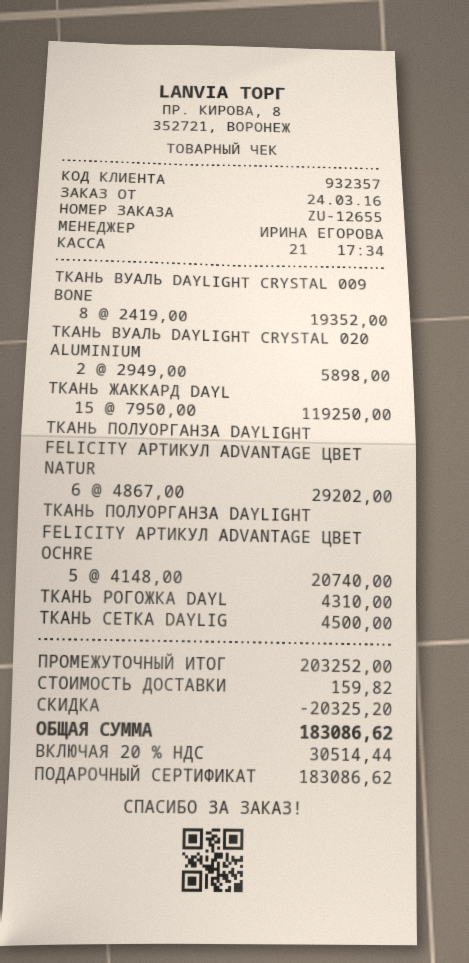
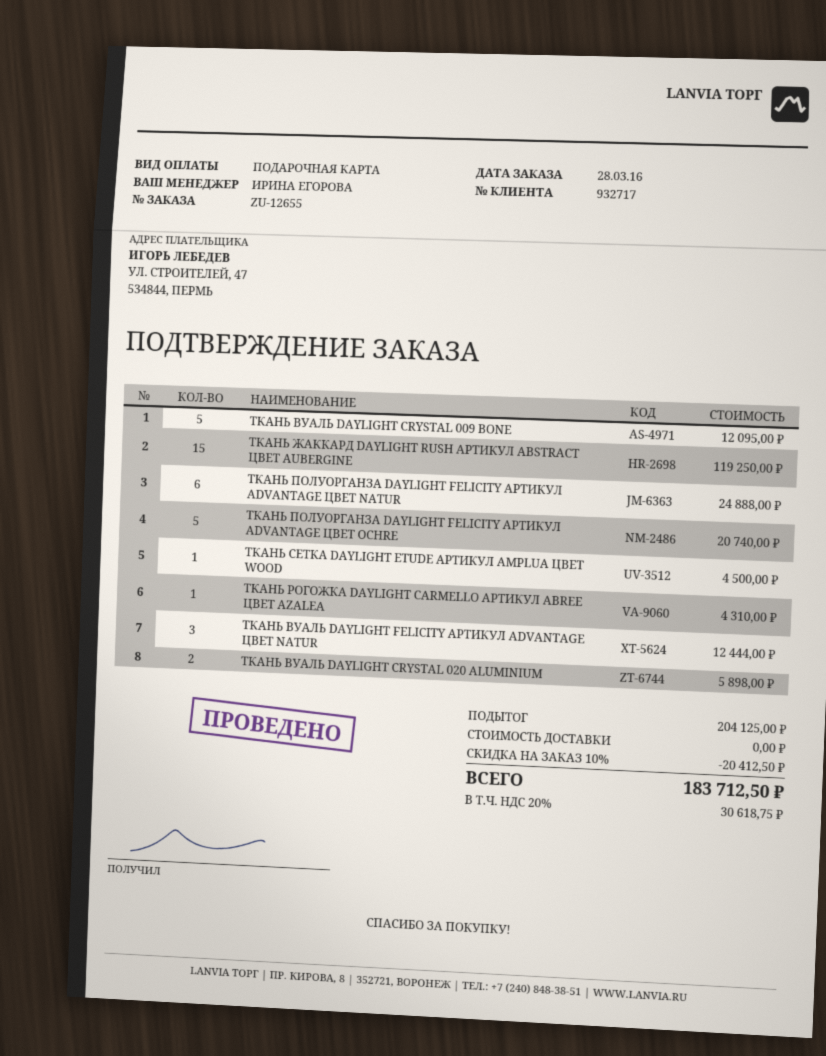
order date: 2016-03-24 -> 2016-03-28
customer number: 932357 -> 932717
ТКАНЬ ВУАЛЬ DAYLIGHT CRYSTAL 009 BONE: 8 for 19352.00 -> 5 for 12095.00
ТКАНЬ ПОЛУОРГАНЗА DAYLIGHT FELICITY АРТИКУЛ ADVANTAGE ЦВЕТ NATUR: 6 for 29202.00 -> 6 for 24888.00
ТКАНЬ ВУАЛЬ DAYLIGHT FELICITY АРТИКУЛ ADVANTAGE ЦВЕТ NATUR: none -> 3 for 12444.00
subtotal: 203252.00 -> 204125.00
discount: 20325.20 -> 20412.50
shipping: 159.82 -> 0.00
tax: 20% = 30514.44 -> 20% = 30618.75
total: 183086.62 -> 183712.50

